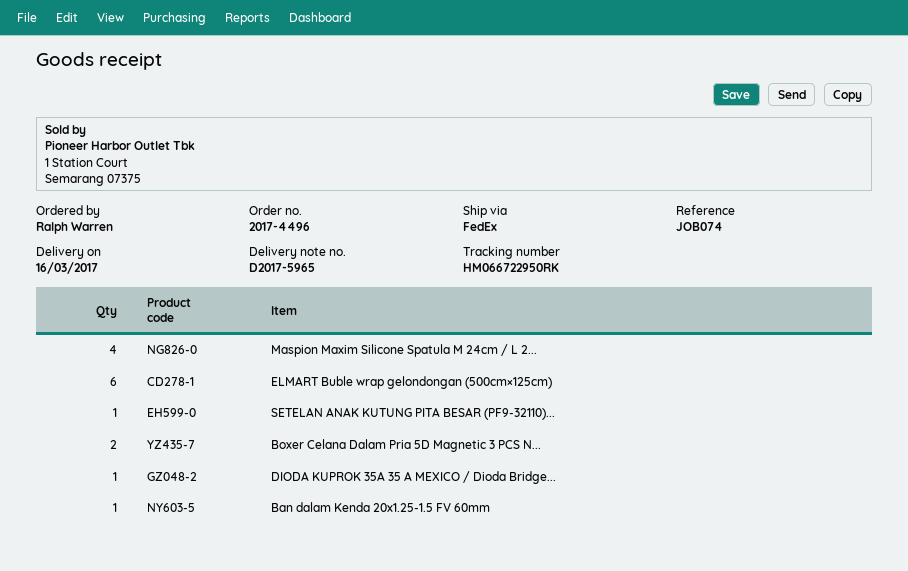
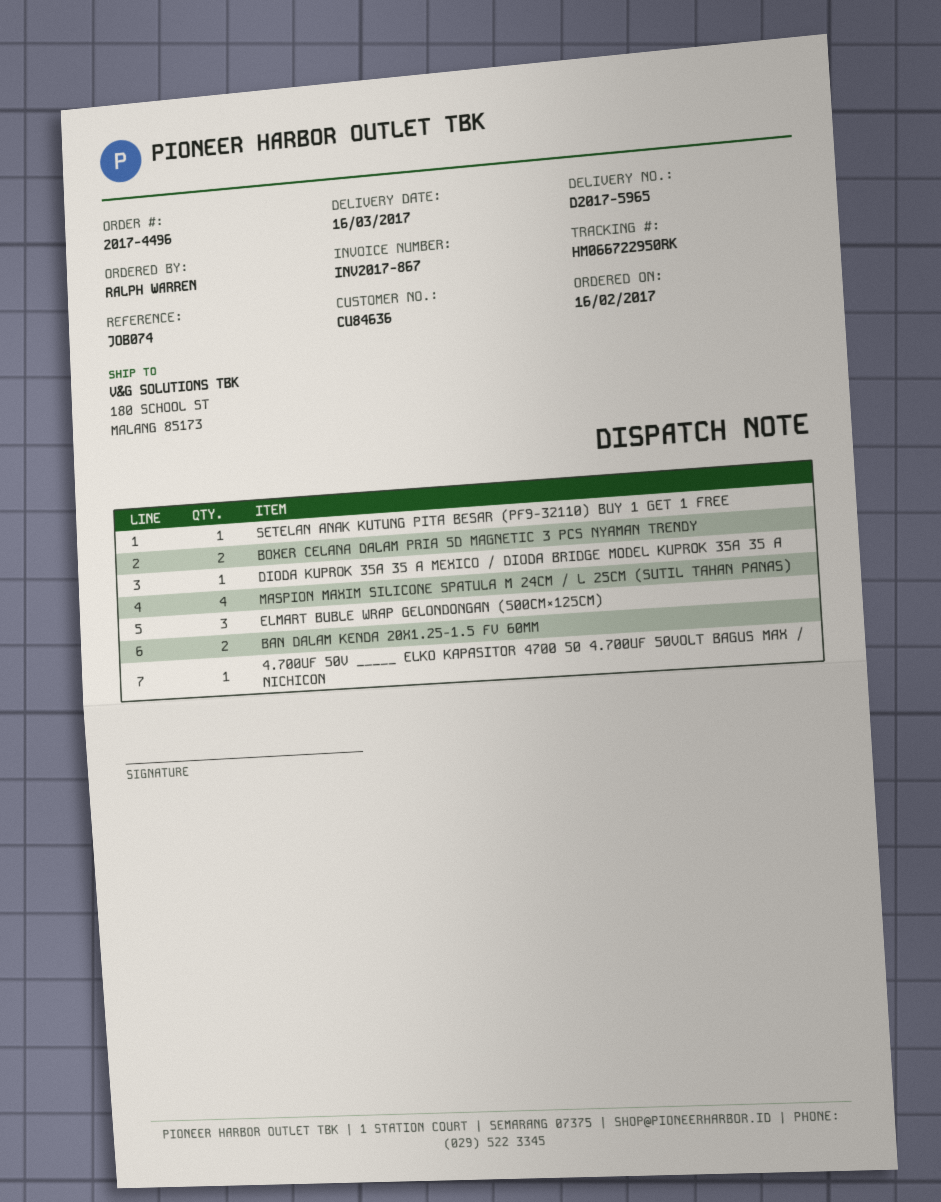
ELMART Buble wrap gelondongan (500cm×125cm): 6 -> 3
Ban dalam Kenda 20x1.25-1.5 FV 60mm: 1 -> 2
4.700UF 50V _____ ELKO KAPASITOR 4700 50 4.700UF 50VOLT BAGUS MAX / NICHICON: none -> 1

